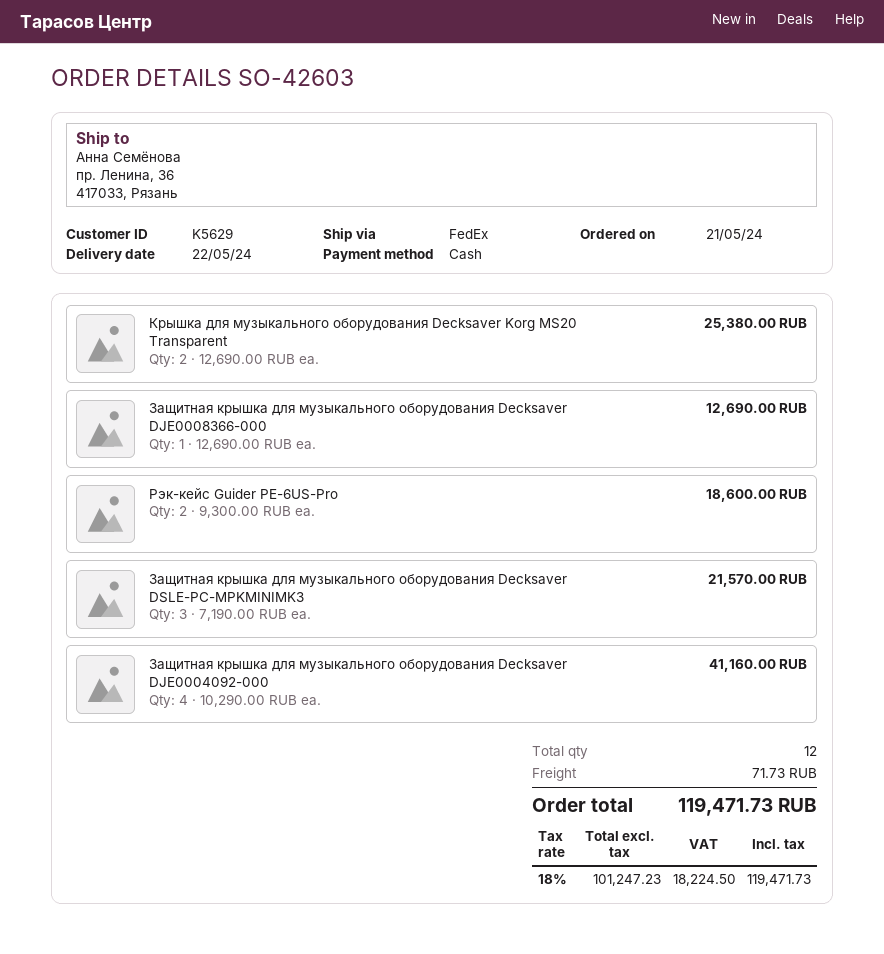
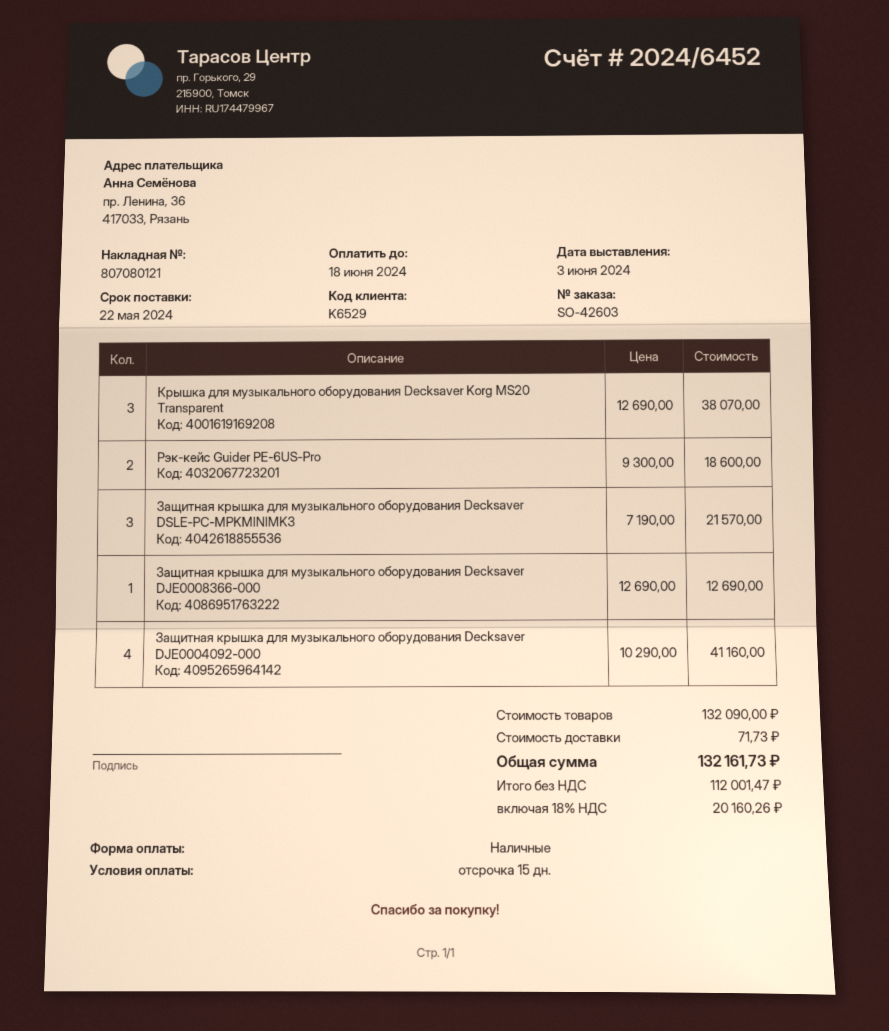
customer number: K5629 -> K6529
Крышка для музыкального оборудования Decksaver Korg MS20 Transparent: 2 x 12690.00 = 25380.00 -> 3 x 12690.00 = 38070.00
net: 101247.23 -> 112001.47
tax: 18% = 18224.50 -> 18% = 20160.26
total: 119471.73 -> 132161.73

